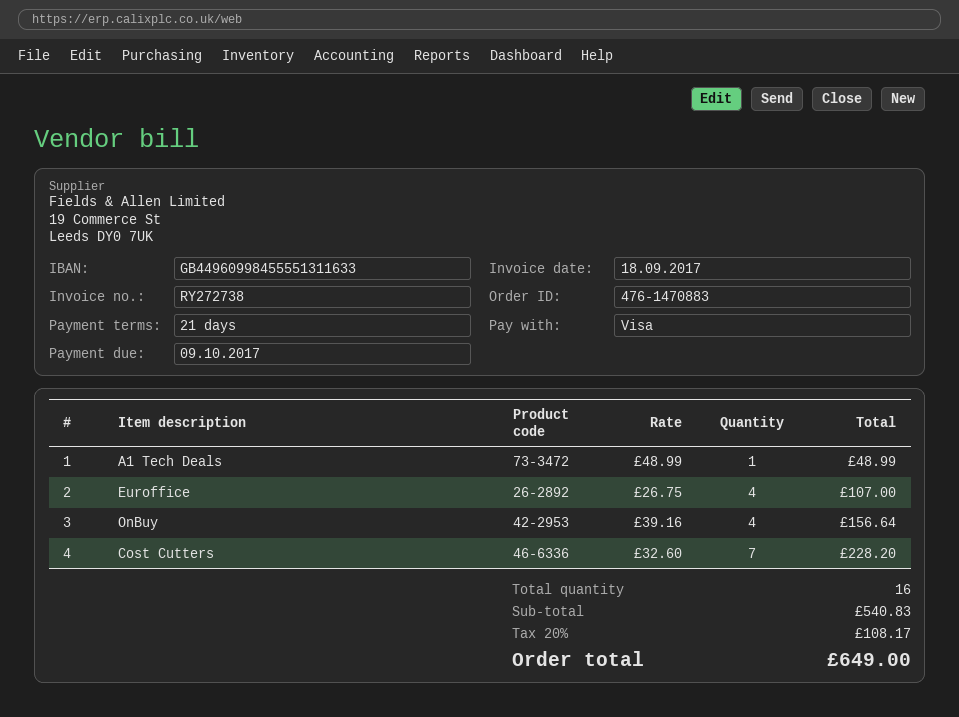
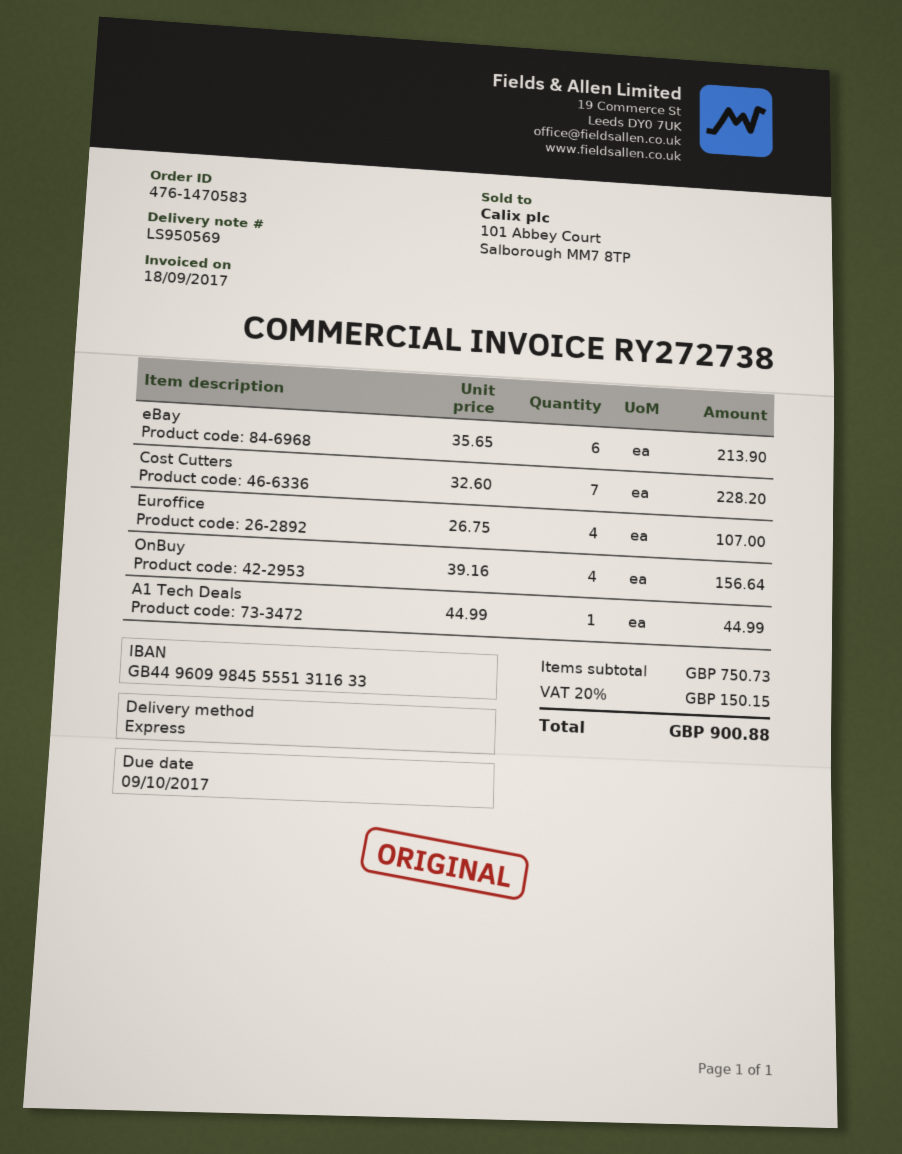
order number: 476-1470883 -> 476-1470583
A1 Tech Deals: 1 x 48.99 = 48.99 -> 1 x 44.99 = 44.99
eBay: none -> 6 x 35.65 = 213.90
subtotal: 540.83 -> 750.73
tax: 20% = 108.17 -> 20% = 150.15
total: 649.00 -> 900.88

